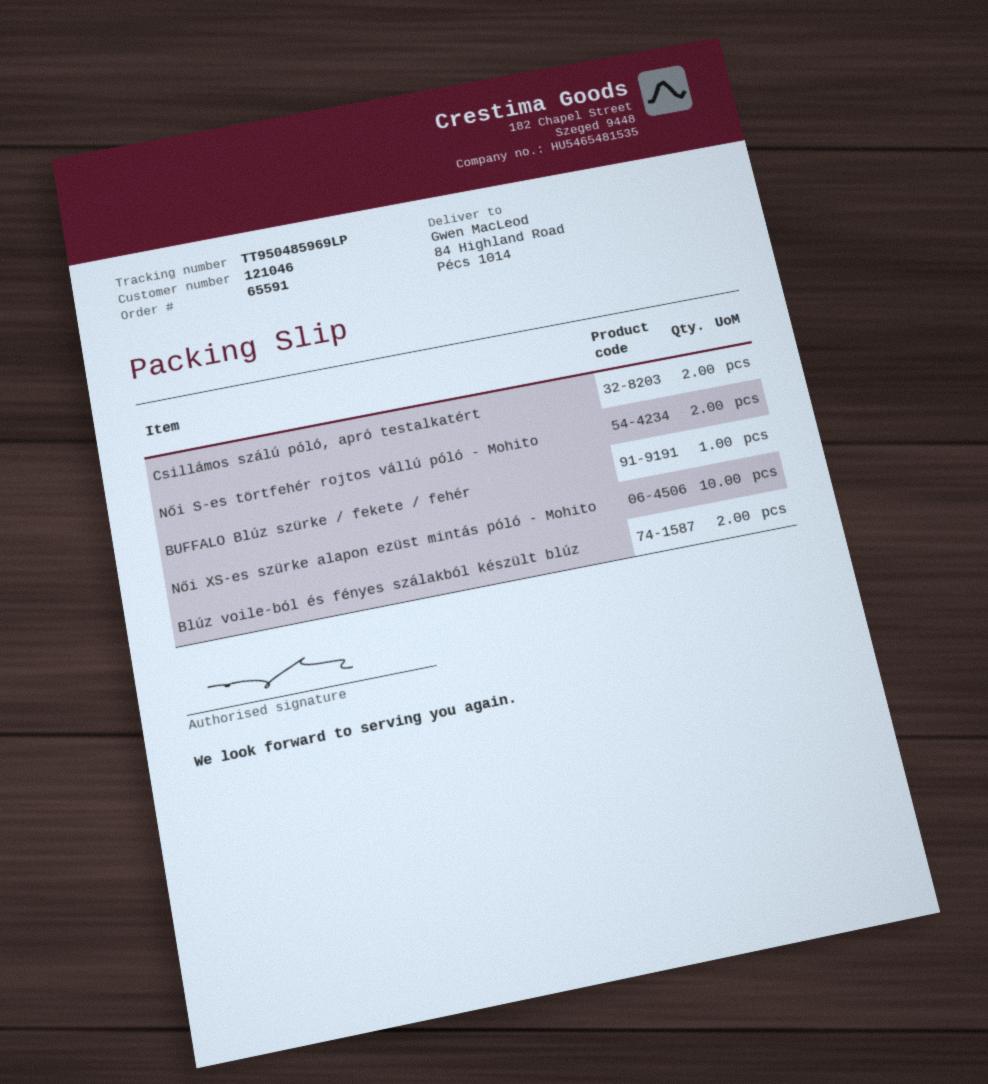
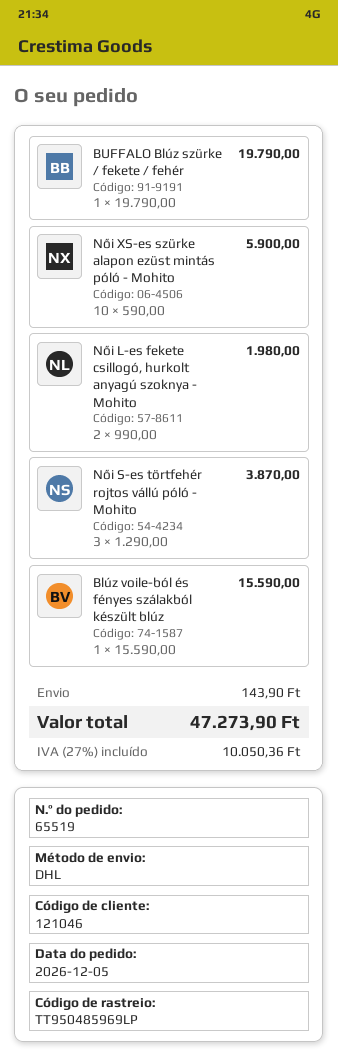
order number: 65591 -> 65519
Csillámos szálú póló, apró testalkatért: 2 -> none
Női S-es törtfehér rojtos vállú póló - Mohito: 2 -> 3
Blúz voile-ból és fényes szálakból készült blúz: 2 -> 1
Női L-es fekete csillogó, hurkolt anyagú szoknya - Mohito: none -> 2

